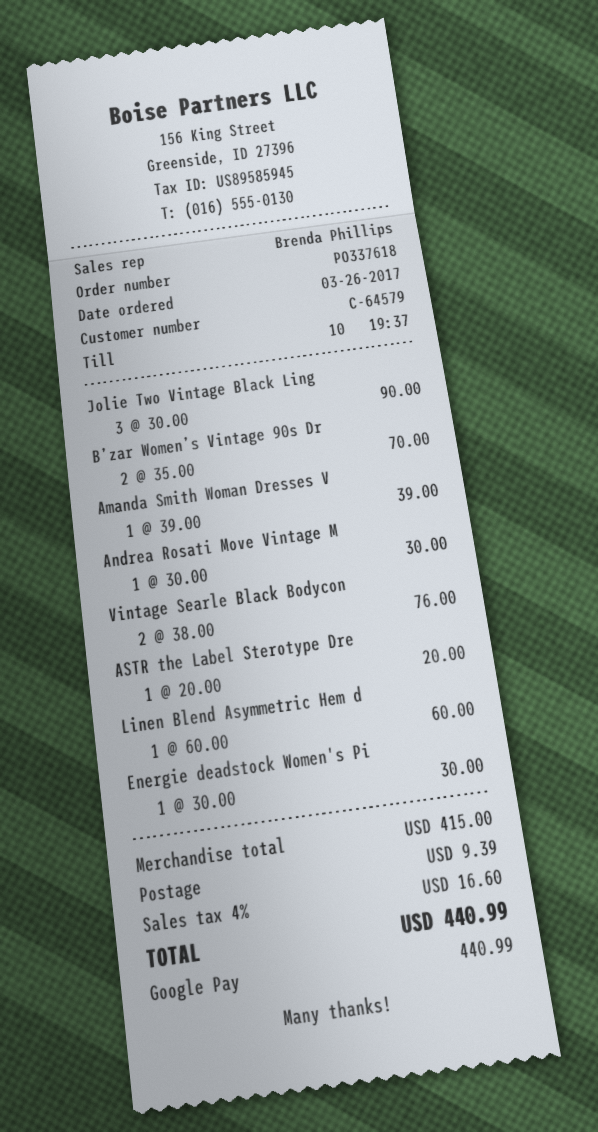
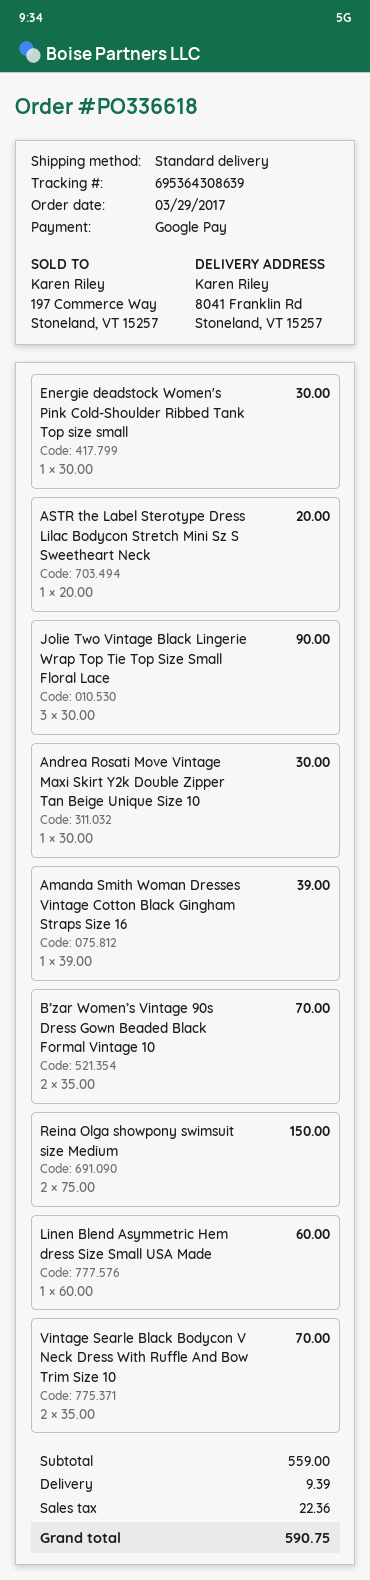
order number: PO337618 -> PO336618
order date: 2017-03-26 -> 2017-03-29
Vintage Searle Black Bodycon: 2 x 38.00 = 76.00 -> 2 x 35.00 = 70.00
Reina Olga showpony swimsuit size Medium: none -> 2 x 75.00 = 150.00
subtotal: 415.00 -> 559.00
tax: 16.60 -> 22.36
total: 440.99 -> 590.75

